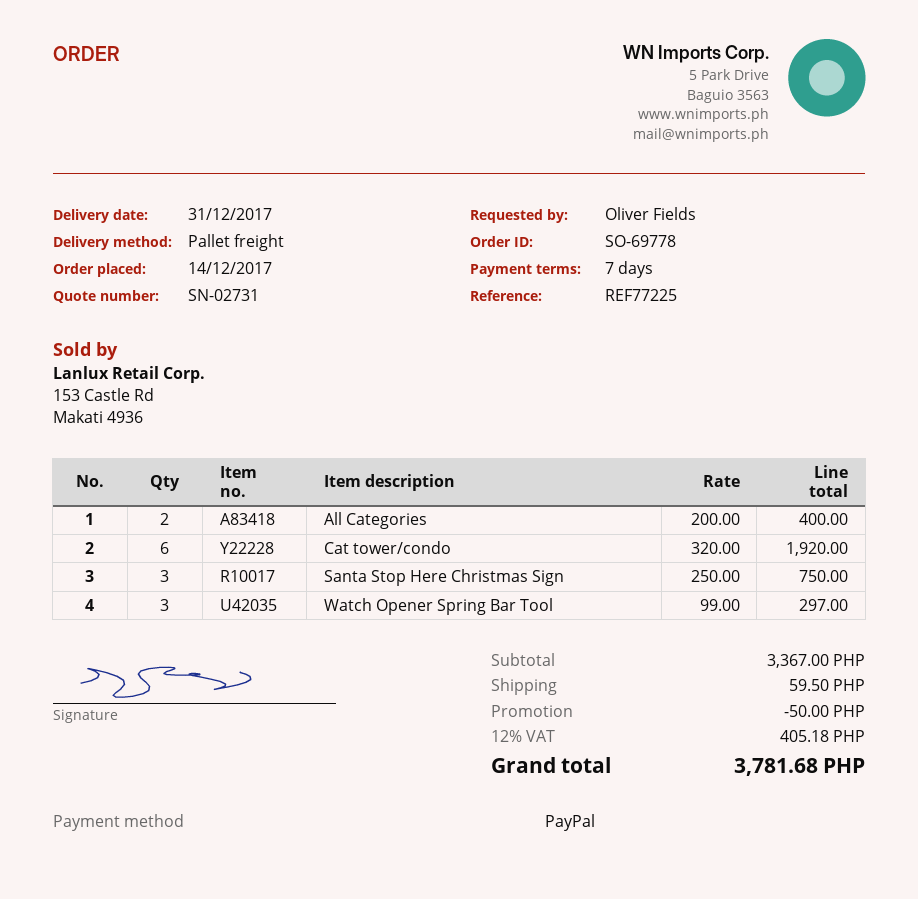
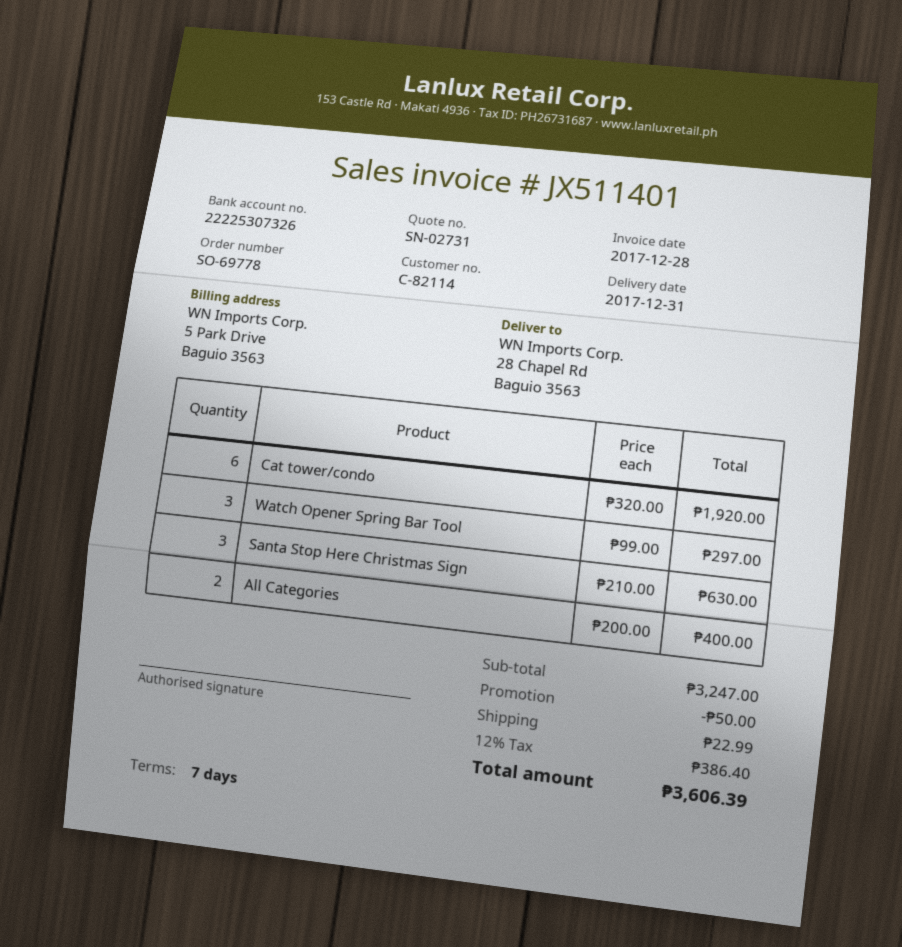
Santa Stop Here Christmas Sign: 3 x 250.00 = 750.00 -> 3 x 210.00 = 630.00
subtotal: 3367.00 -> 3247.00
shipping: 59.50 -> 22.99
tax: 12% = 405.18 -> 12% = 386.40
total: 3781.68 -> 3606.39

